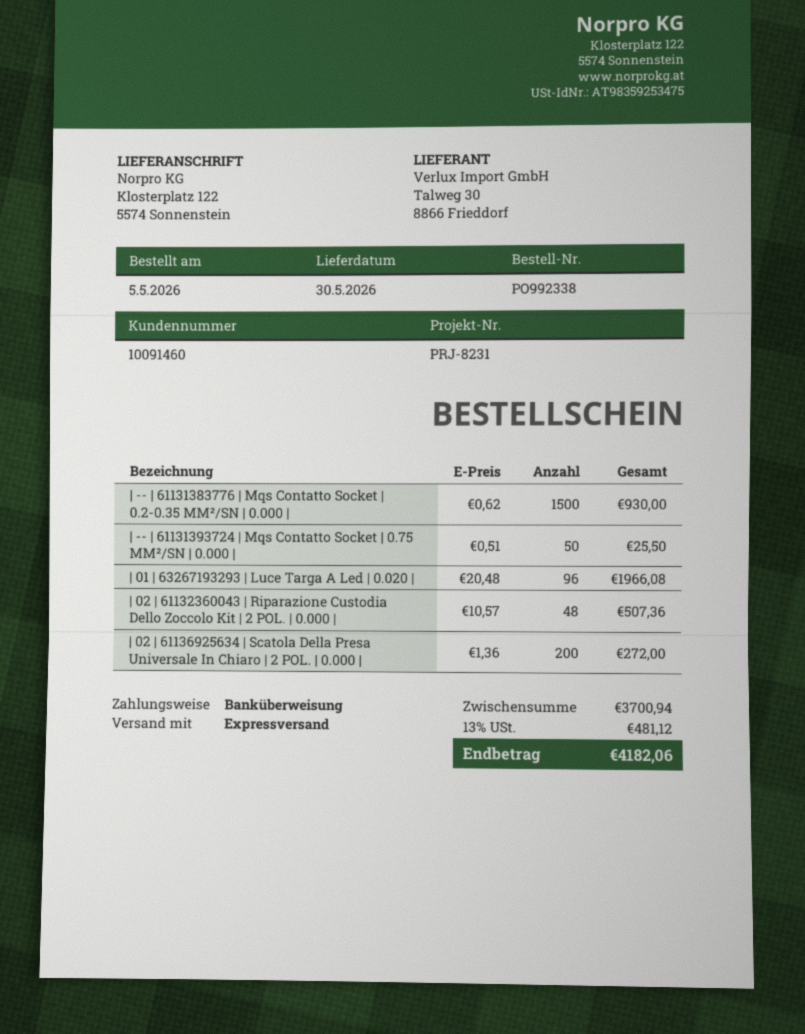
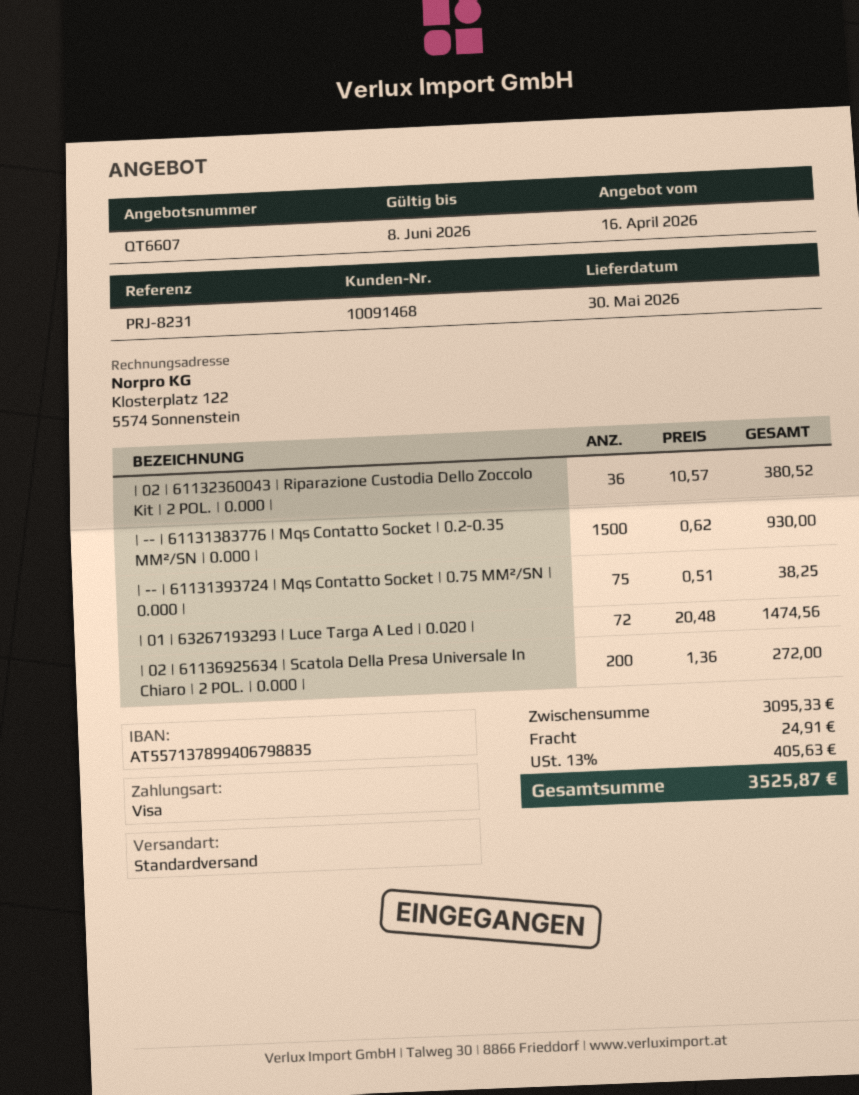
customer number: 10091460 -> 10091468
payment method: bank transfer -> Visa
shipping method: express -> standard
| -- | 61131393724 | Mqs Contatto Socket | 0.75 MM²/SN | 0.000 |: 50 x 0.51 = 25.50 -> 75 x 0.51 = 38.25
| 01 | 63267193293 | Luce Targa A Led | 0.020 |: 96 x 20.48 = 1966.08 -> 72 x 20.48 = 1474.56
| 02 | 61132360043 | Riparazione Custodia Dello Zoccolo Kit | 2 POL. | 0.000 |: 48 x 10.57 = 507.36 -> 36 x 10.57 = 380.52
subtotal: 3700.94 -> 3095.33
shipping: none -> 24.91
tax: 13% = 481.12 -> 13% = 405.63
total: 4182.06 -> 3525.87

